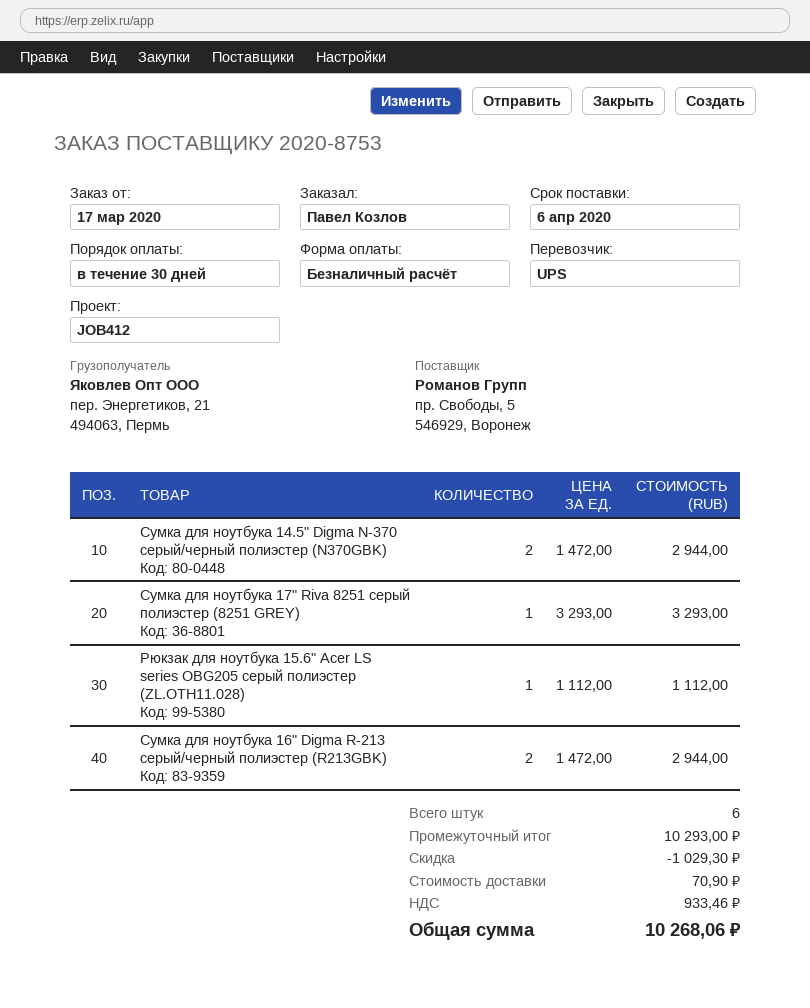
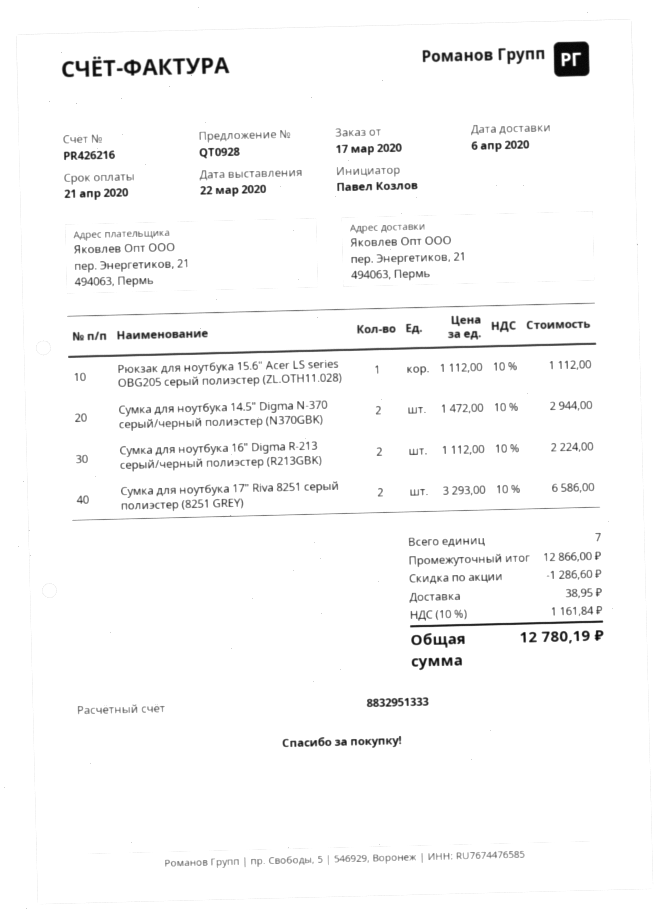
Сумка для ноутбука 17" Riva 8251 серый полиэстер (8251 GREY): 1 x 3293.00 = 3293.00 -> 2 x 3293.00 = 6586.00
Сумка для ноутбука 16" Digma R-213 серый/черный полиэстер (R213GBK): 2 x 1472.00 = 2944.00 -> 2 x 1112.00 = 2224.00
total quantity: 6 -> 7
subtotal: 10293.00 -> 12866.00
discount: 1029.30 -> 1286.60
shipping: 70.90 -> 38.95
tax: 933.46 -> 1161.84
total: 10268.06 -> 12780.19

